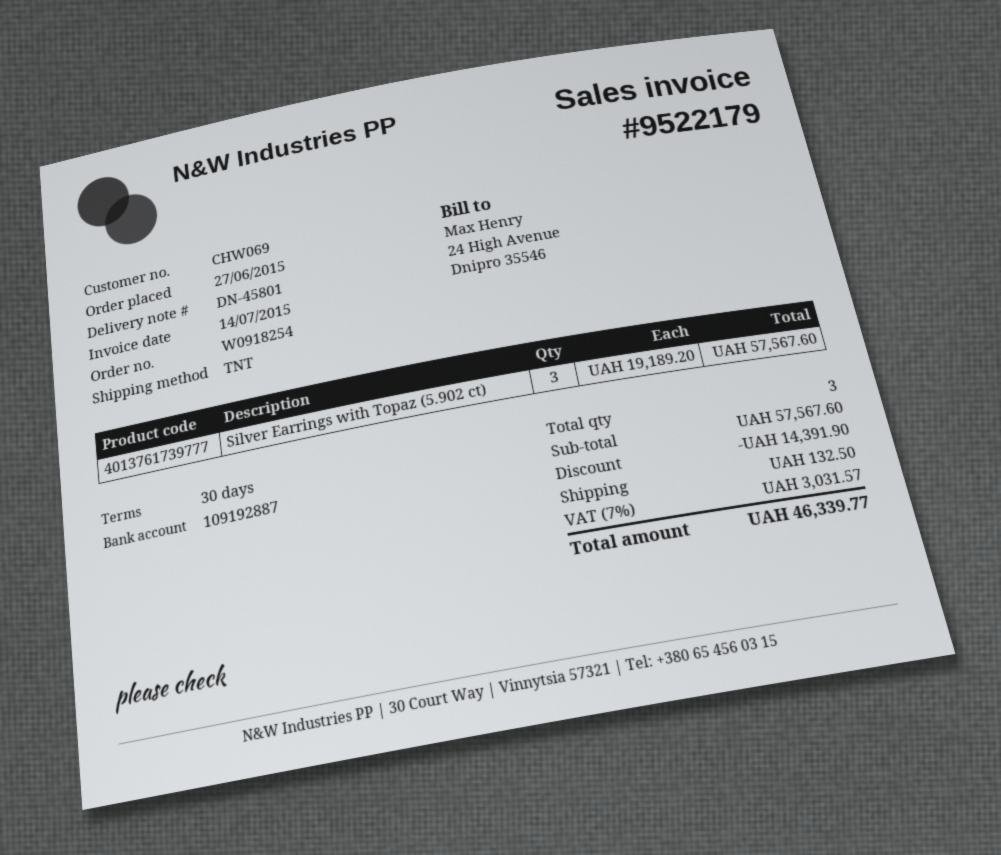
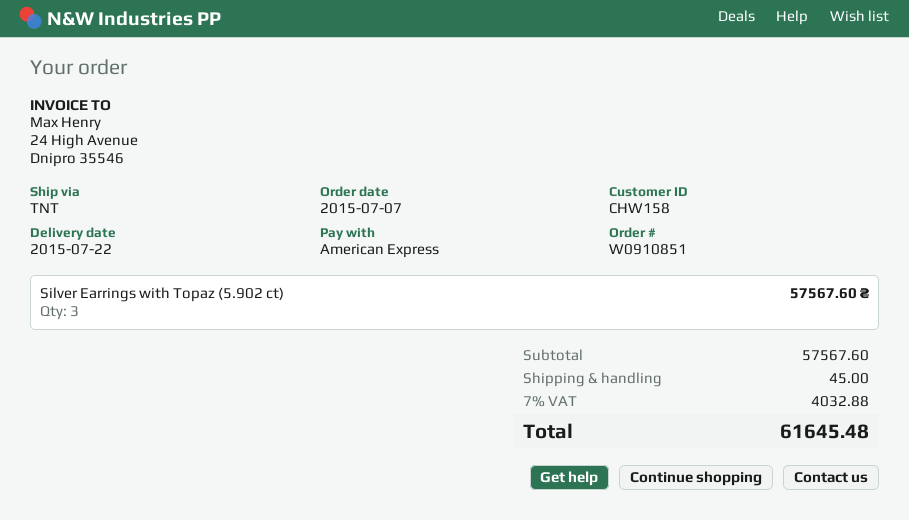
order number: W0918254 -> W0910851
order date: 2015-06-27 -> 2015-07-07
customer number: CHW069 -> CHW158
discount: 14391.90 -> none
shipping: 132.50 -> 45.00
tax: 7% = 3031.57 -> 7% = 4032.88
total: 46339.77 -> 61645.48

